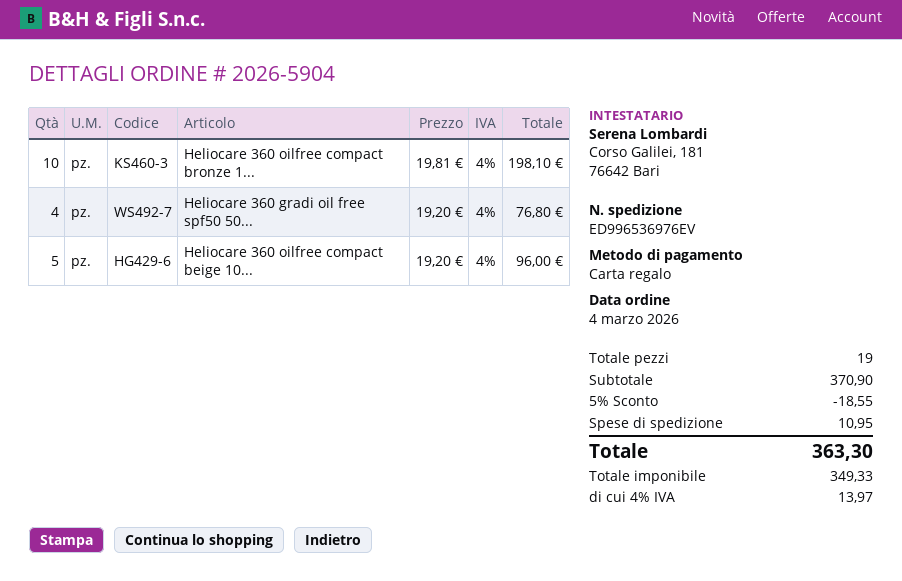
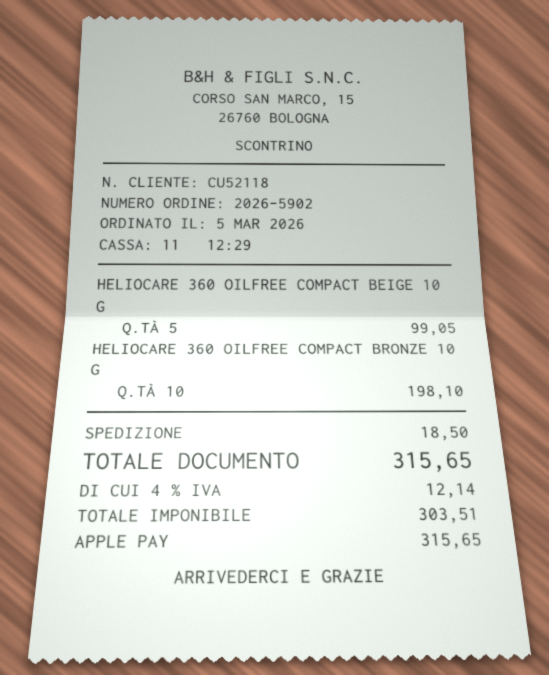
order number: 2026-5904 -> 2026-5902
order date: 2026-03-04 -> 2026-03-05
payment method: gift card -> Apple Pay
Heliocare 360 gradi oil free spf50 50...: 4 for 76.80 -> none
Heliocare 360 oilfree compact beige 10...: 5 for 96.00 -> 5 for 99.05
discount: 5% = 18.55 -> none
shipping: 10.95 -> 18.50
net: 349.33 -> 303.51
tax: 4% = 13.97 -> 4% = 12.14
total: 363.30 -> 315.65

